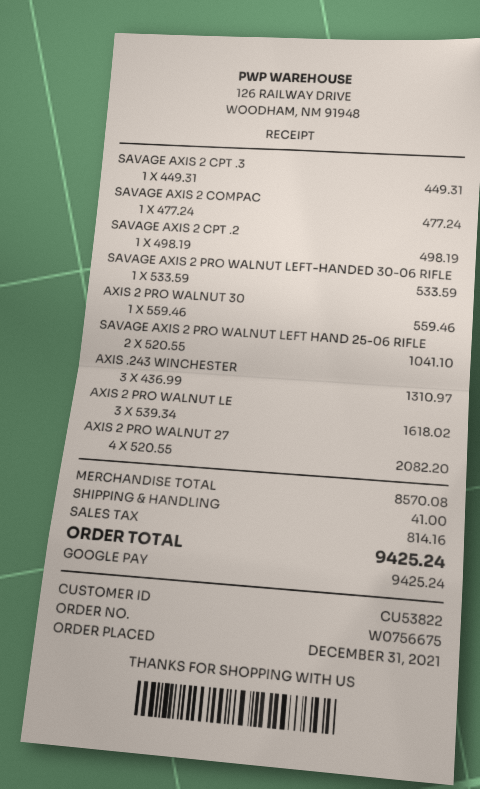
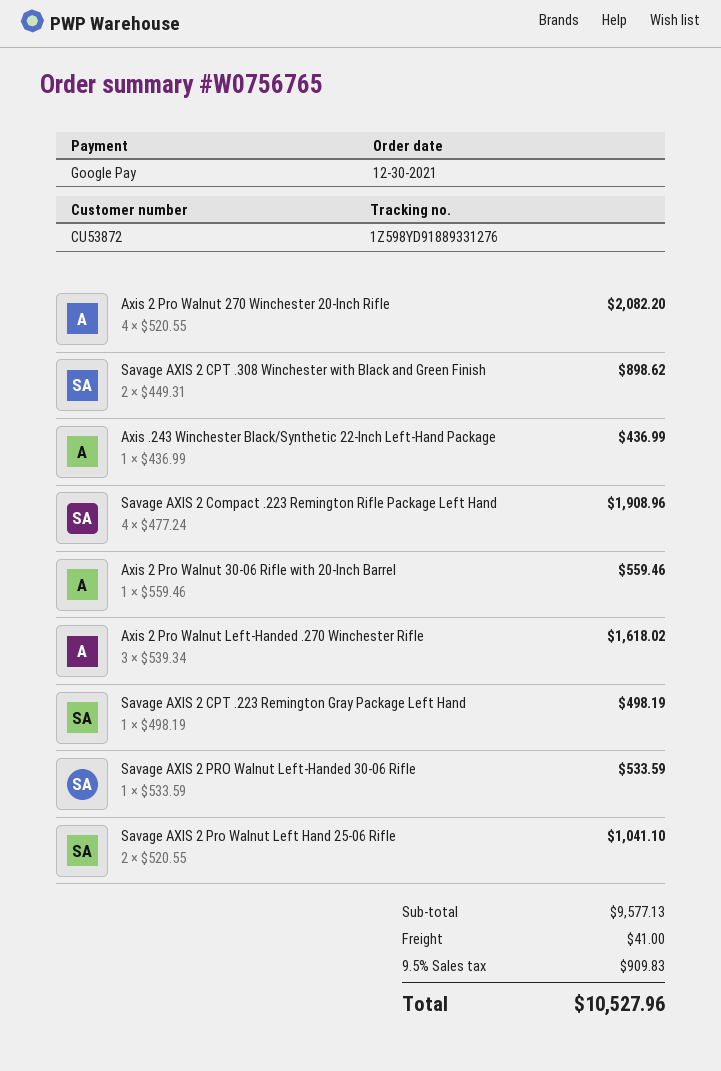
order number: W0756675 -> W0756765
order date: 2021-12-31 -> 2021-12-30
customer number: CU53822 -> CU53872
SAVAGE AXIS 2 CPT .3: 1 x 449.31 = 449.31 -> 2 x 449.31 = 898.62
SAVAGE AXIS 2 COMPAC: 1 x 477.24 = 477.24 -> 4 x 477.24 = 1908.96
AXIS .243 WINCHESTER: 3 x 436.99 = 1310.97 -> 1 x 436.99 = 436.99
subtotal: 8570.08 -> 9577.13
tax: 814.16 -> 909.83
total: 9425.24 -> 10527.96

